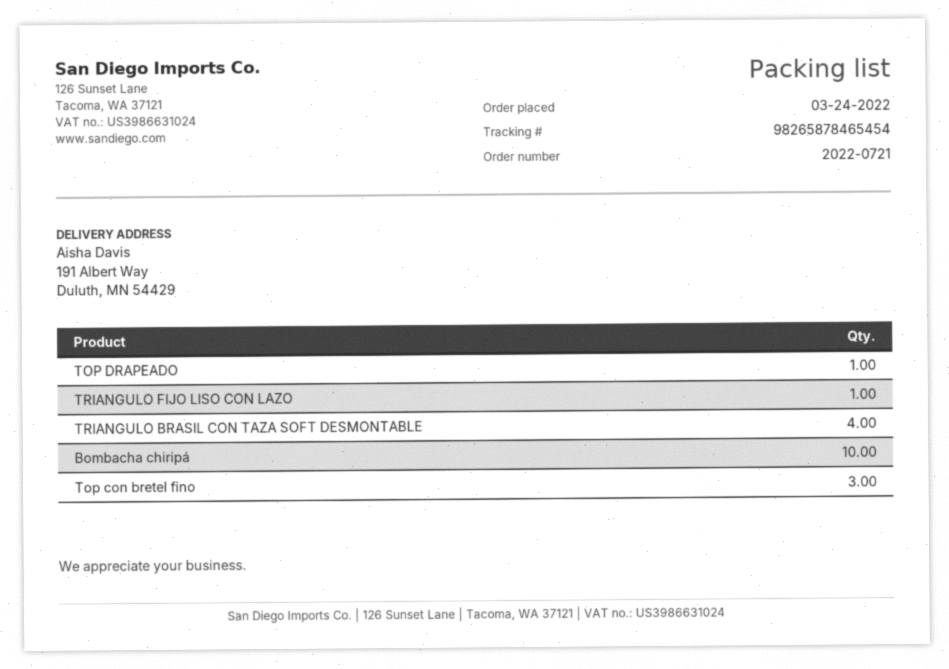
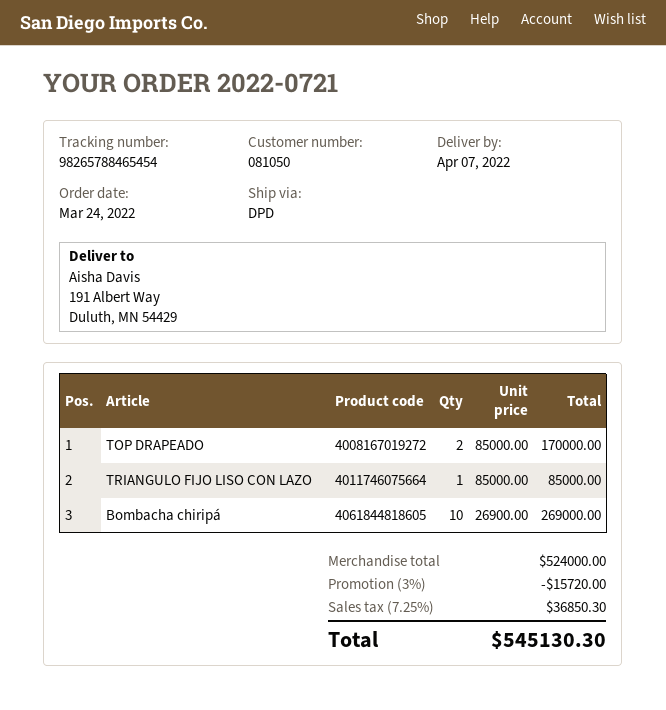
tracking number: 98265878465454 -> 98265788465454
TOP DRAPEADO: 1 -> 2
TRIANGULO BRASIL CON TAZA SOFT DESMONTABLE: 4 -> none
Top con bretel fino: 3 -> none

